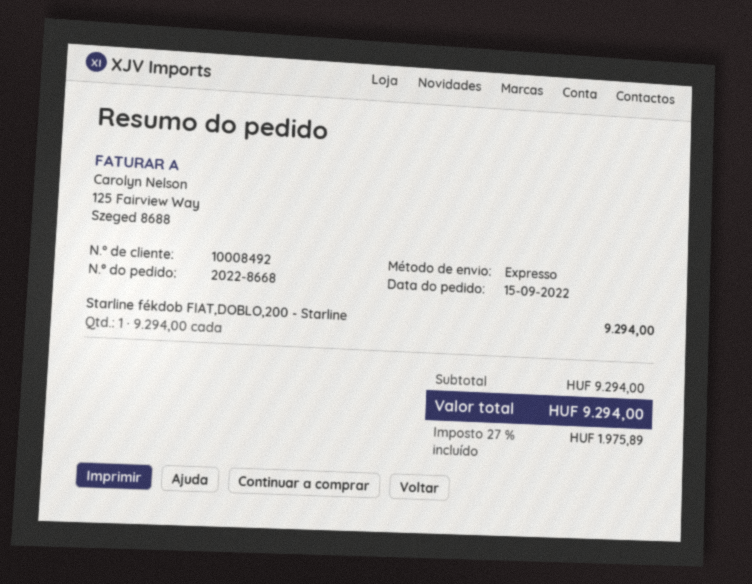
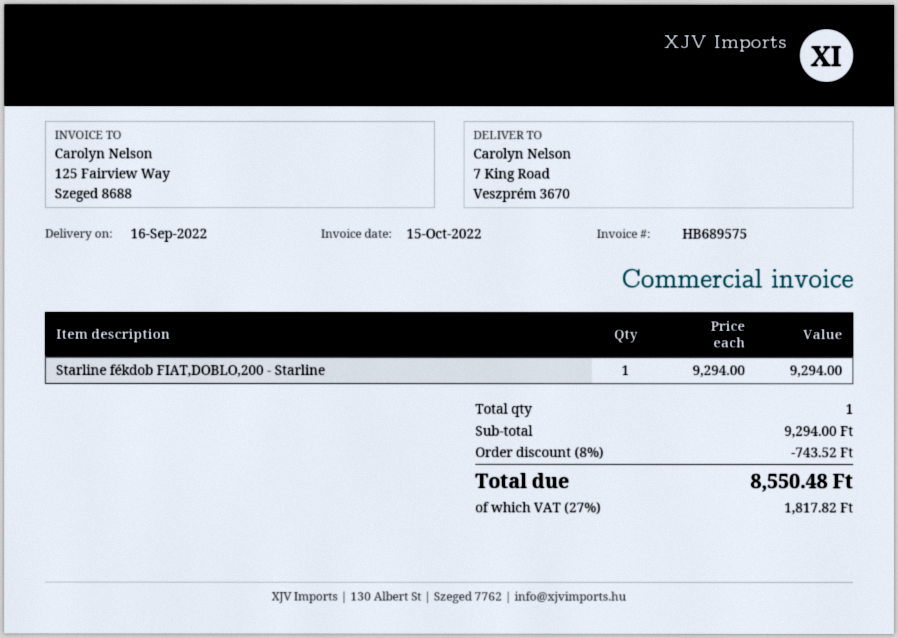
discount: none -> 8% = 743.52
tax: 27% = 1975.89 -> 27% = 1817.82
total: 9294.00 -> 8550.48

